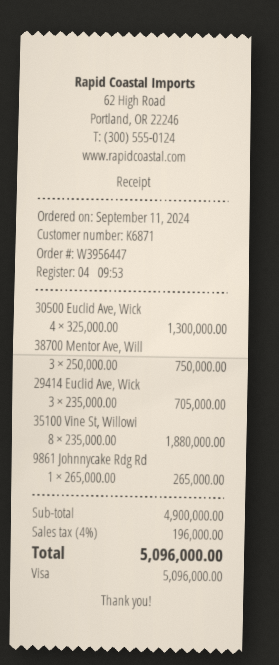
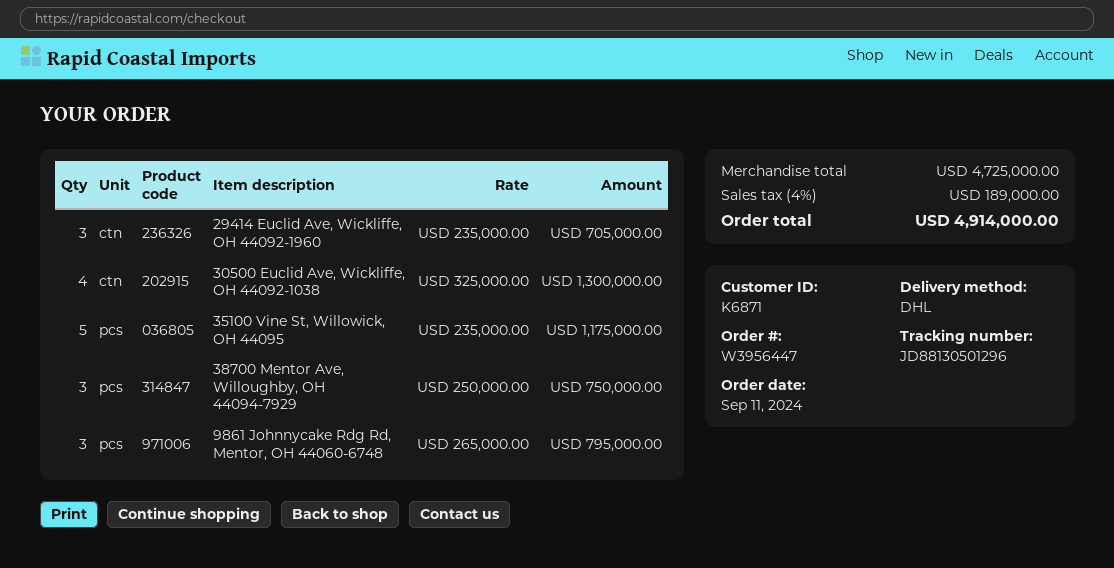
35100 Vine St, Willowi: 8 x 235000.00 = 1880000.00 -> 5 x 235000.00 = 1175000.00
9861 Johnnycake Rdg Rd: 1 x 265000.00 = 265000.00 -> 3 x 265000.00 = 795000.00
subtotal: 4900000.00 -> 4725000.00
tax: 4% = 196000.00 -> 4% = 189000.00
total: 5096000.00 -> 4914000.00

